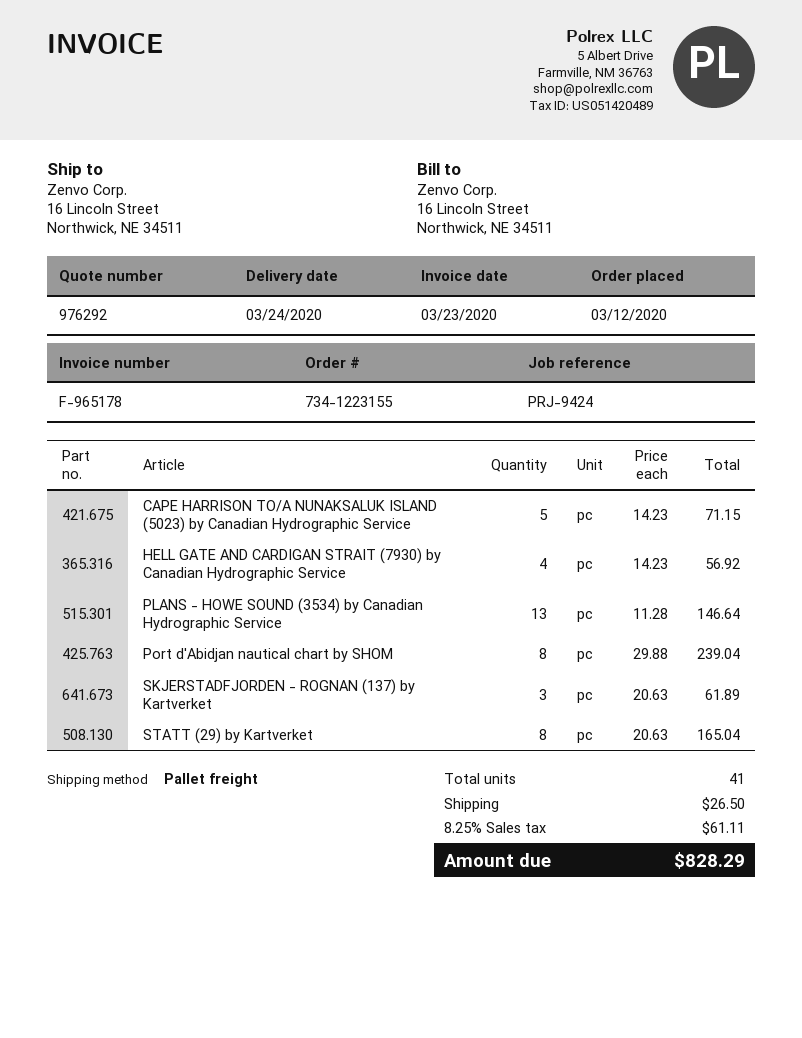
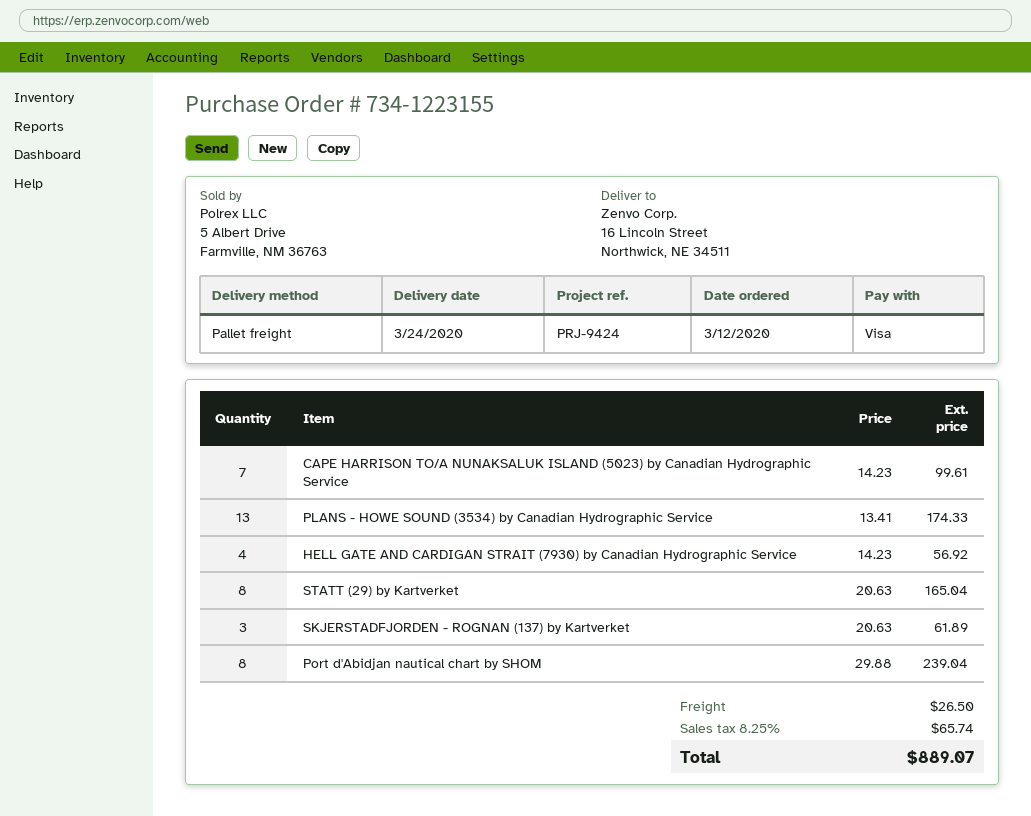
CAPE HARRISON TO/A NUNAKSALUK ISLAND (5023) by Canadian Hydrographic Service: 5 x 14.23 = 71.15 -> 7 x 14.23 = 99.61
PLANS - HOWE SOUND (3534) by Canadian Hydrographic Service: 13 x 11.28 = 146.64 -> 13 x 13.41 = 174.33
tax: 8.25% = 61.11 -> 8.25% = 65.74
total: 828.29 -> 889.07

